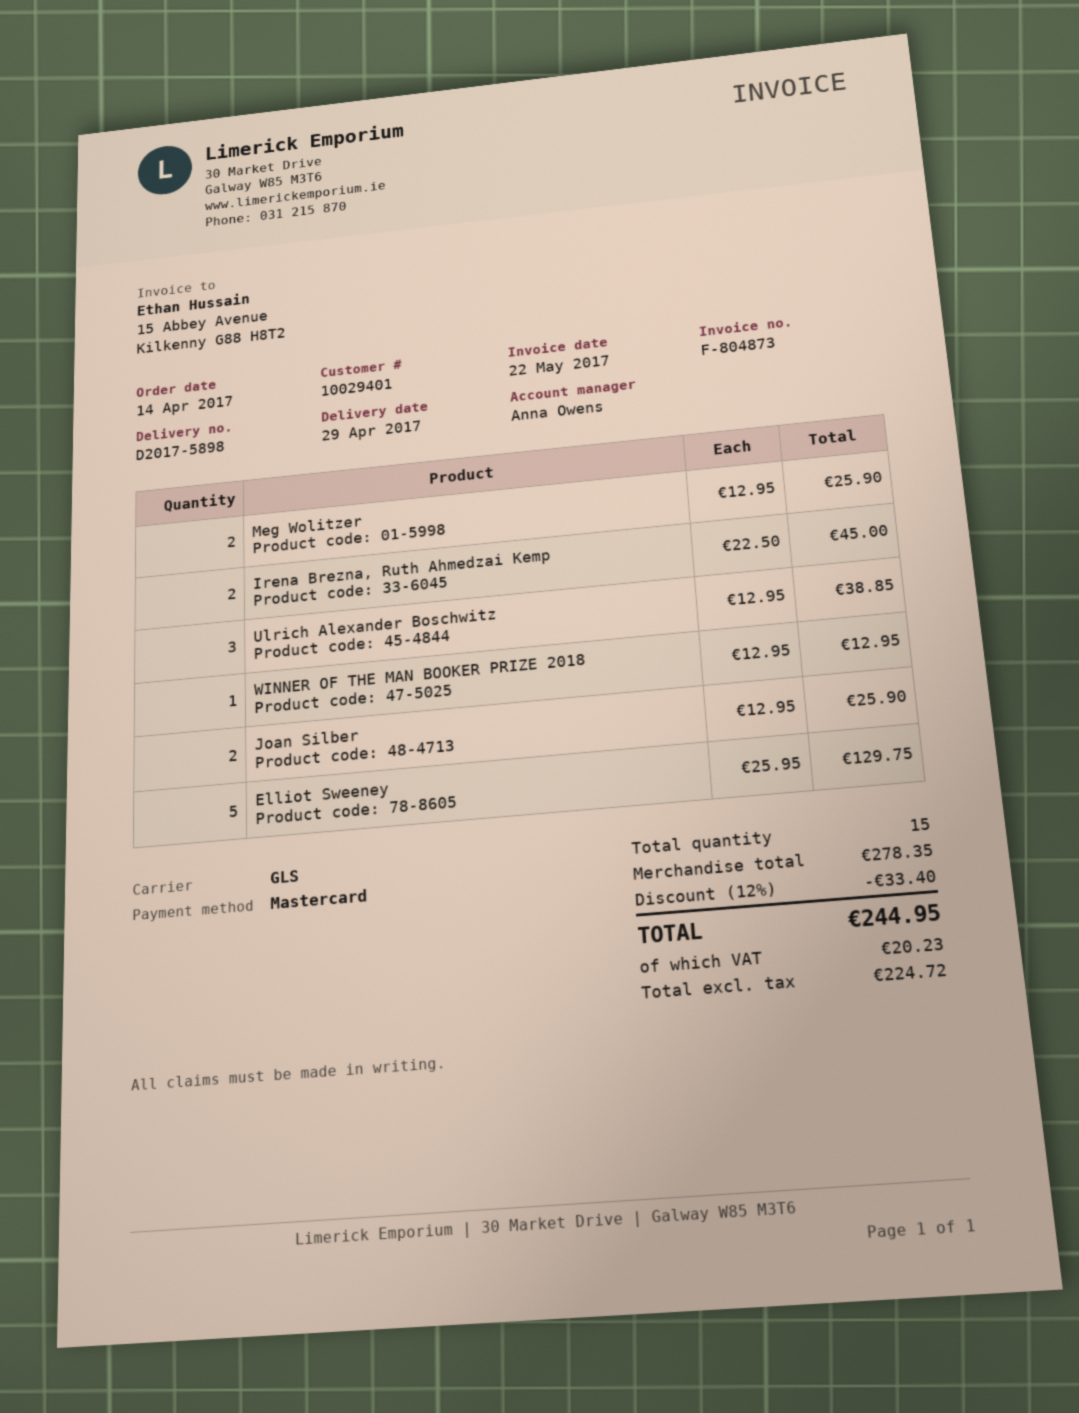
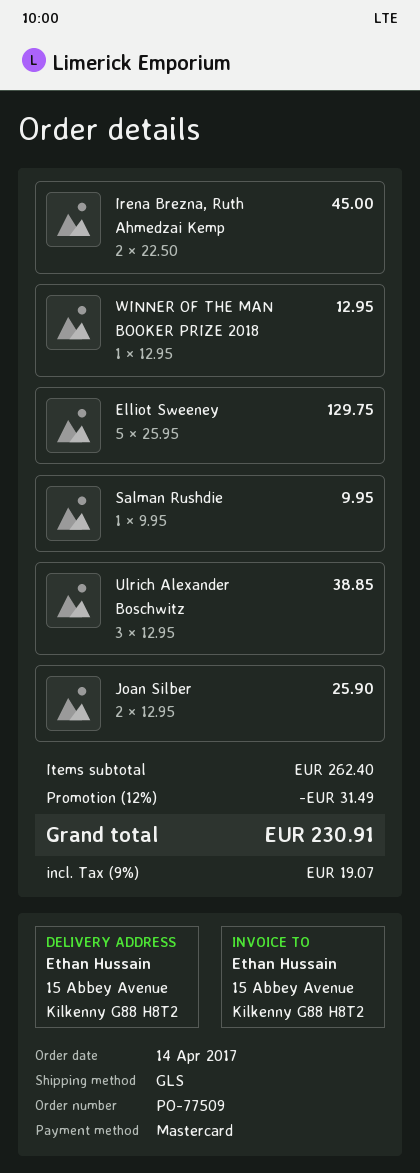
Meg Wolitzer: 2 x 12.95 = 25.90 -> none
Salman Rushdie: none -> 1 x 9.95 = 9.95
subtotal: 278.35 -> 262.40
discount: 12% = 33.40 -> 12% = 31.49
tax: 20.23 -> 19.07
total: 244.95 -> 230.91

